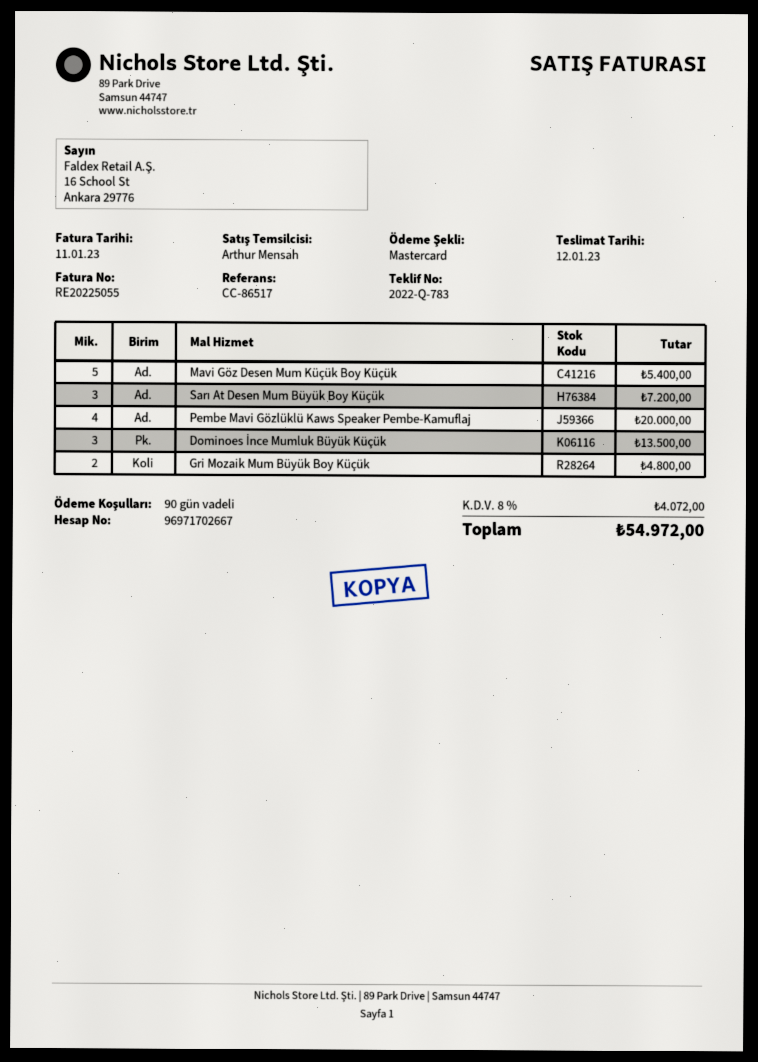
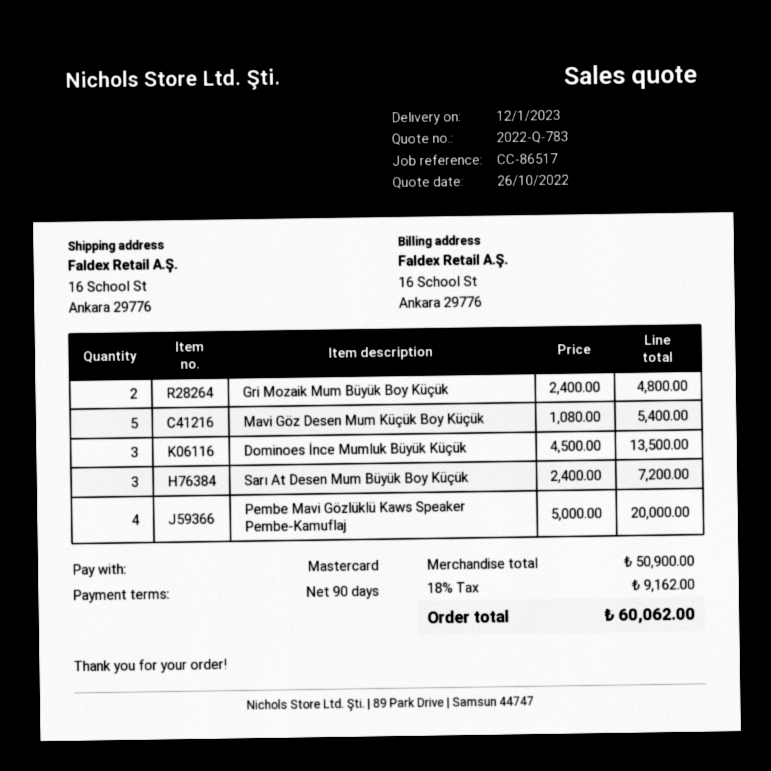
tax: 8% = 4072.00 -> 18% = 9162.00
total: 54972.00 -> 60062.00

